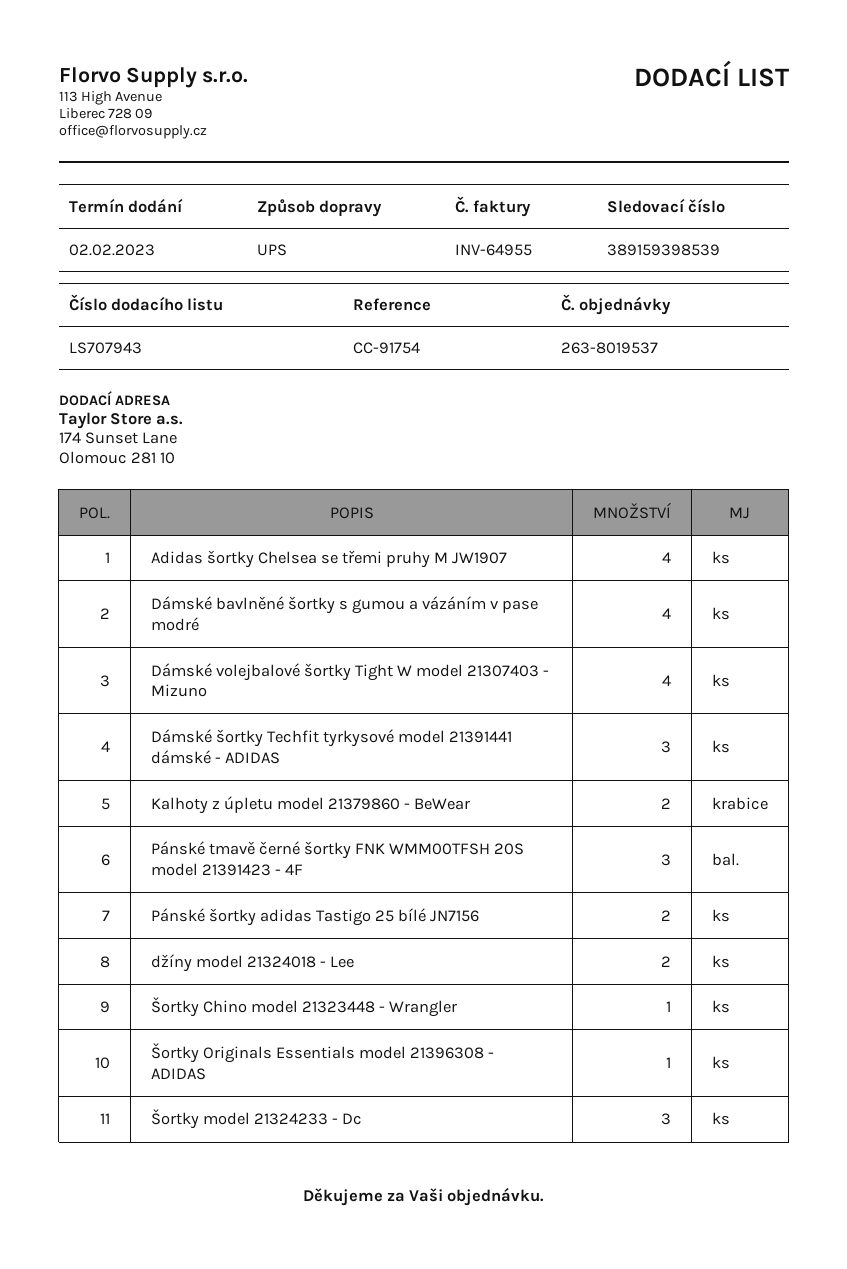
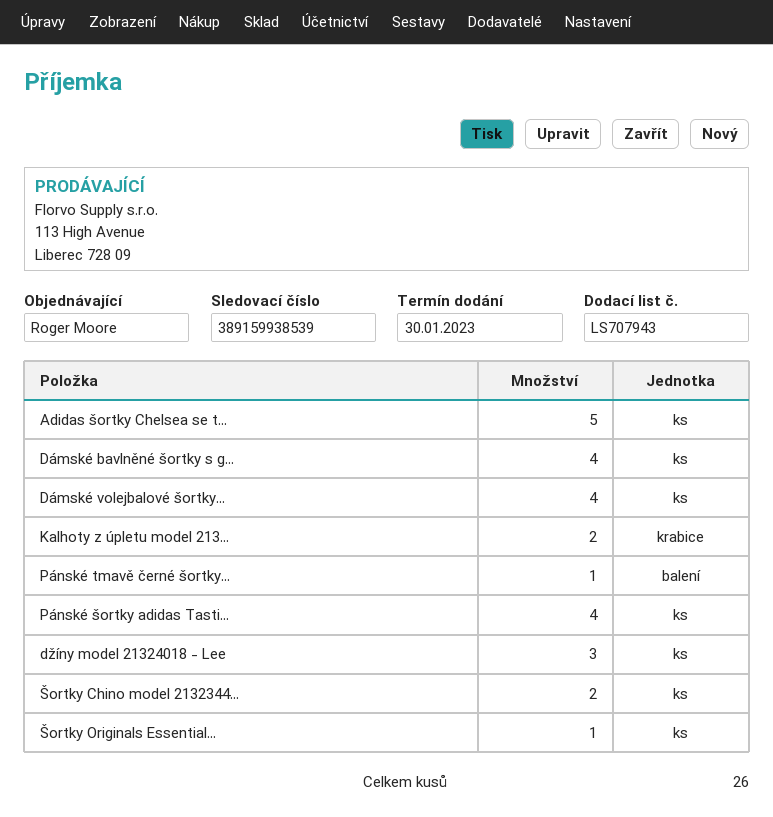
delivery date: 2023-02-02 -> 2023-01-30
tracking number: 389159398539 -> 389159938539
Adidas šortky Chelsea se třemi pruhy M JW1907: 4 -> 5
Dámské šortky Techfit tyrkysové model 21391441 dámské - ADIDAS: 3 -> none
Pánské tmavě černé šortky FNK WMM00TFSH 20S model 21391423 - 4F: 3 -> 1
Pánské šortky adidas Tastigo 25 bílé JN7156: 2 -> 4
džíny model 21324018 - Lee: 2 -> 3
Šortky Chino model 21323448 - Wrangler: 1 -> 2
Šortky model 21324233 - Dc: 3 -> none

